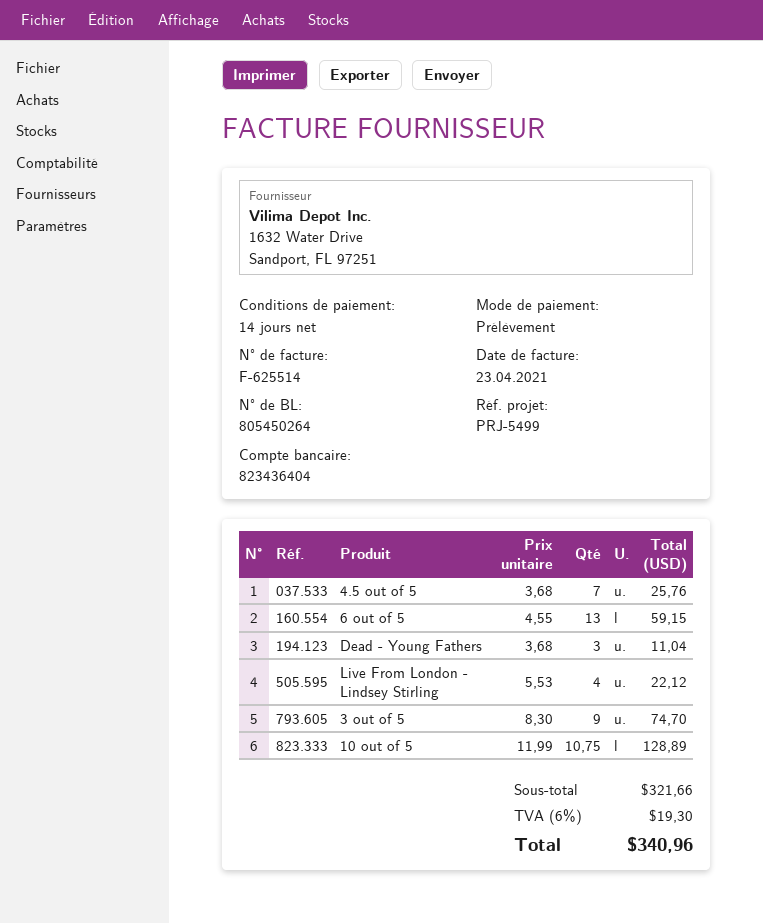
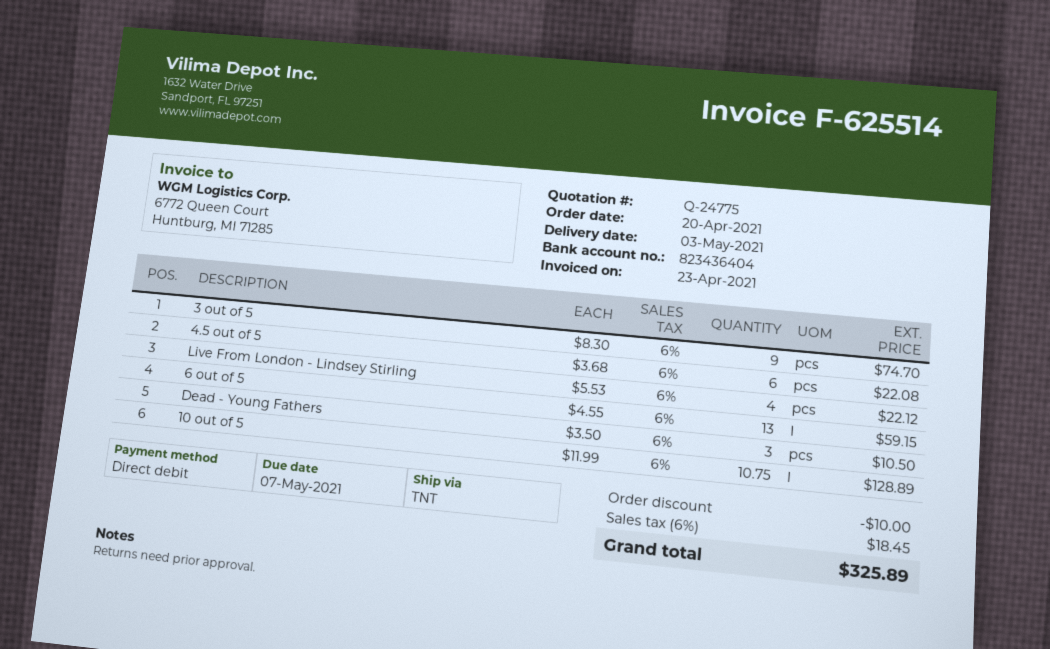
4.5 out of 5: 7 x 3.68 = 25.76 -> 6 x 3.68 = 22.08
Dead - Young Fathers: 3 x 3.68 = 11.04 -> 3 x 3.50 = 10.50
discount: none -> 10.00
tax: 6% = 19.30 -> 6% = 18.45
total: 340.96 -> 325.89

